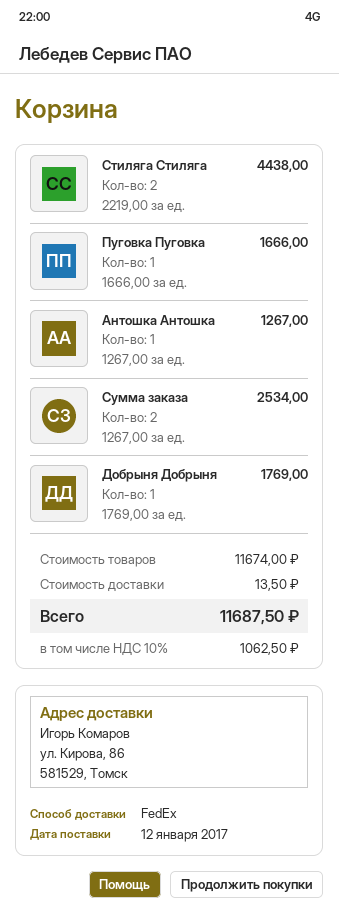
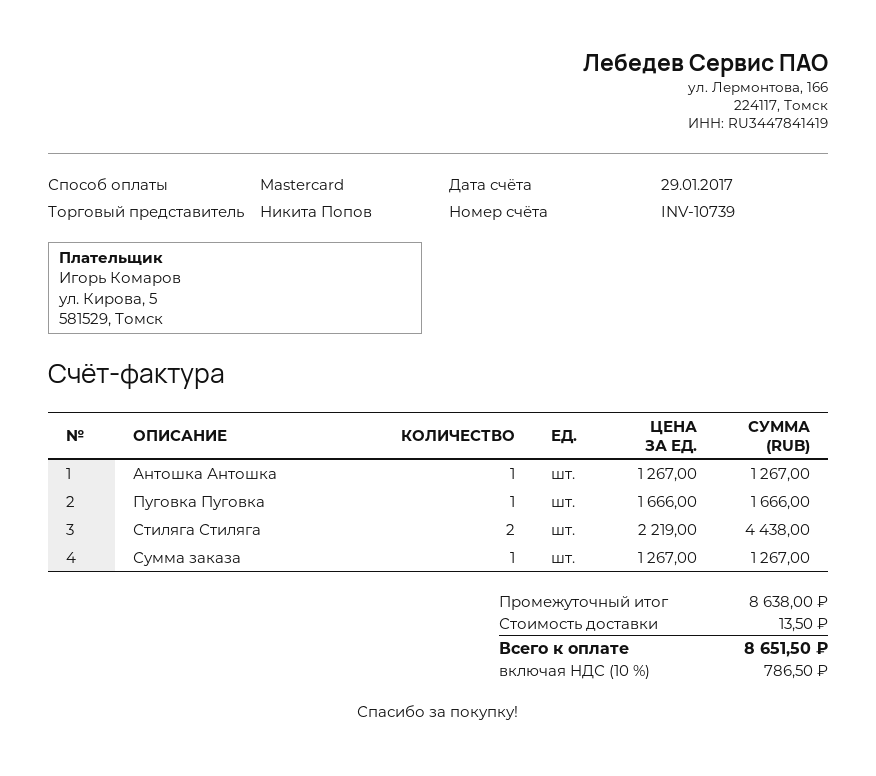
Сумма заказа: 2 x 1267.00 = 2534.00 -> 1 x 1267.00 = 1267.00
Добрыня Добрыня: 1 x 1769.00 = 1769.00 -> none
subtotal: 11674.00 -> 8638.00
tax: 10% = 1062.50 -> 10% = 786.50
total: 11687.50 -> 8651.50

